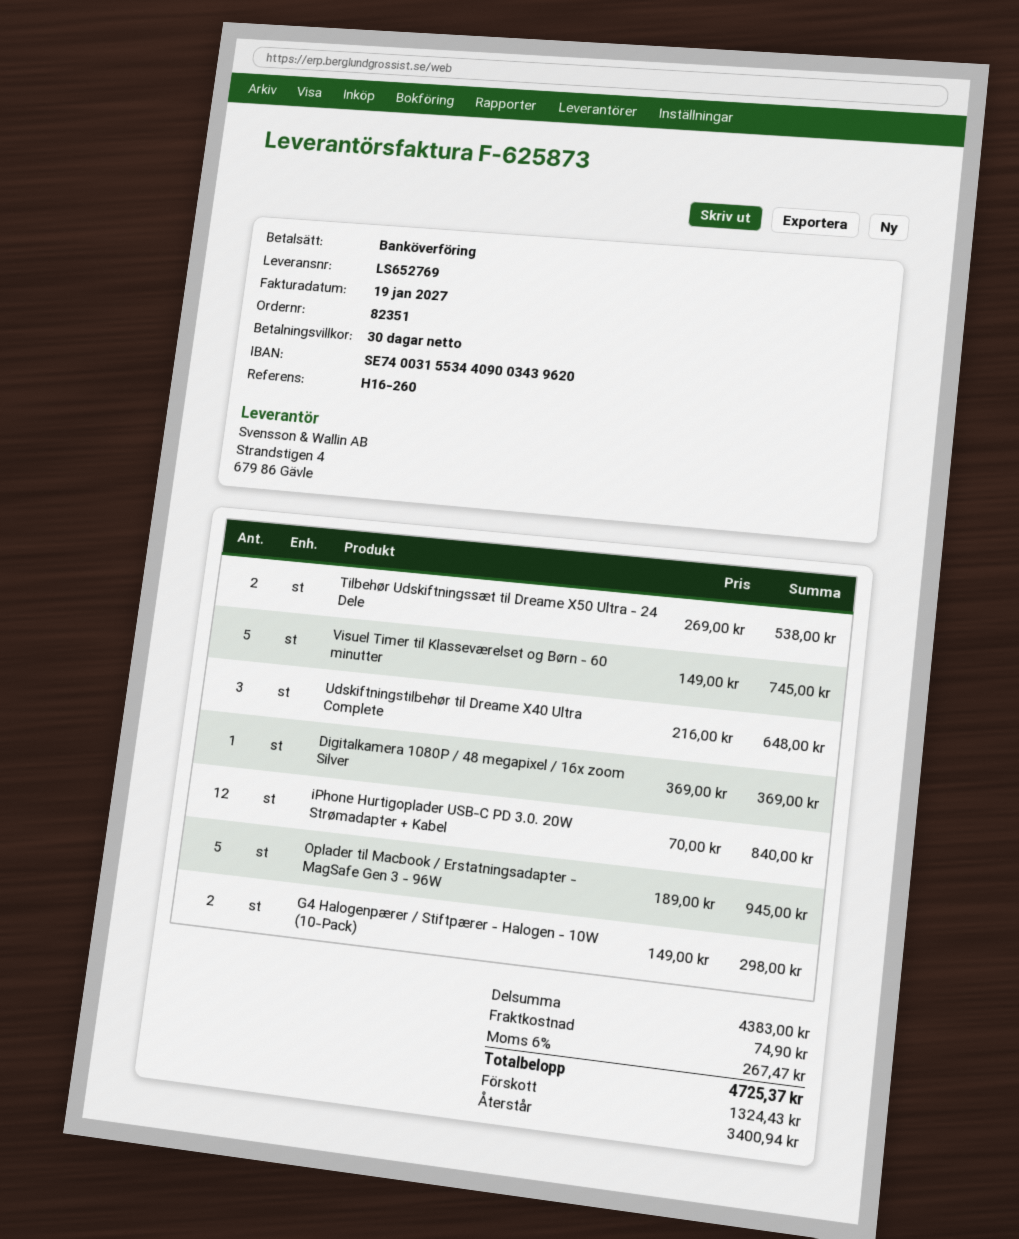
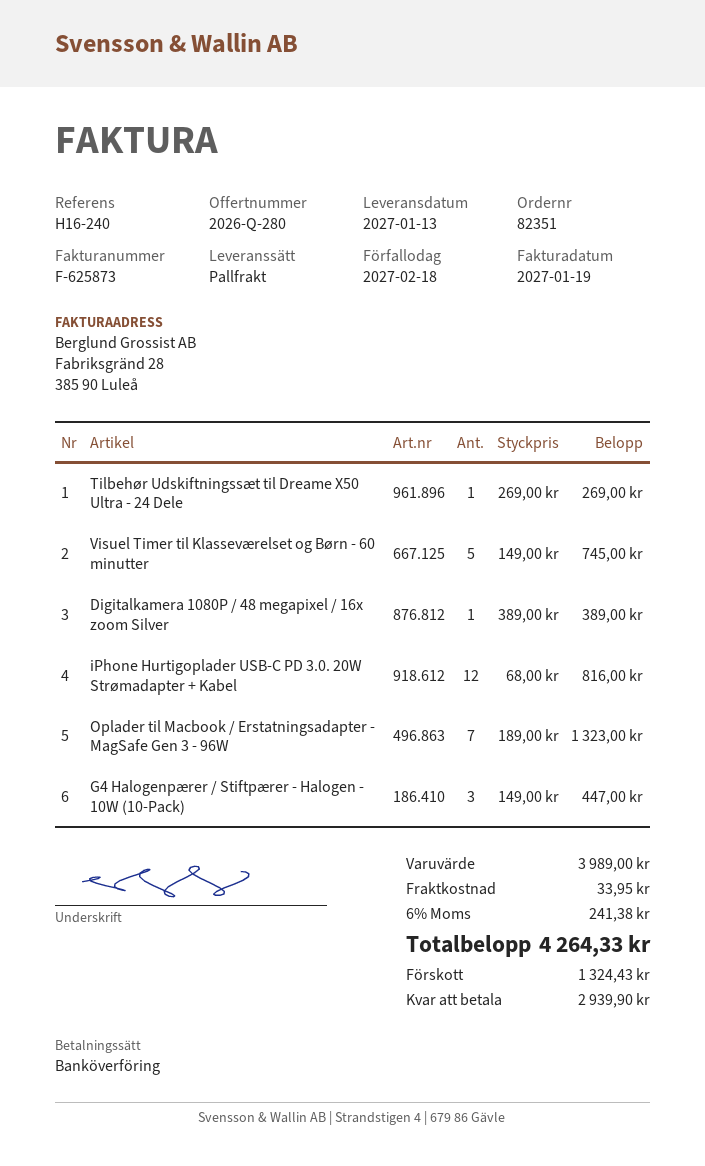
reference: H16-260 -> H16-240
Tilbehør Udskiftningssæt til Dreame X50 Ultra - 24 Dele: 2 x 269.00 = 538.00 -> 1 x 269.00 = 269.00
Udskiftningstilbehør til Dreame X40 Ultra Complete: 3 x 216.00 = 648.00 -> none
Digitalkamera 1080P / 48 megapixel / 16x zoom Silver: 1 x 369.00 = 369.00 -> 1 x 389.00 = 389.00
iPhone Hurtigoplader USB-C PD 3.0. 20W Strømadapter + Kabel: 12 x 70.00 = 840.00 -> 12 x 68.00 = 816.00
Oplader til Macbook / Erstatningsadapter - MagSafe Gen 3 - 96W: 5 x 189.00 = 945.00 -> 7 x 189.00 = 1323.00
G4 Halogenpærer / Stiftpærer - Halogen - 10W (10-Pack): 2 x 149.00 = 298.00 -> 3 x 149.00 = 447.00
subtotal: 4383.00 -> 3989.00
shipping: 74.90 -> 33.95
tax: 6% = 267.47 -> 6% = 241.38
total: 4725.37 -> 4264.33
balance: 3400.94 -> 2939.90

